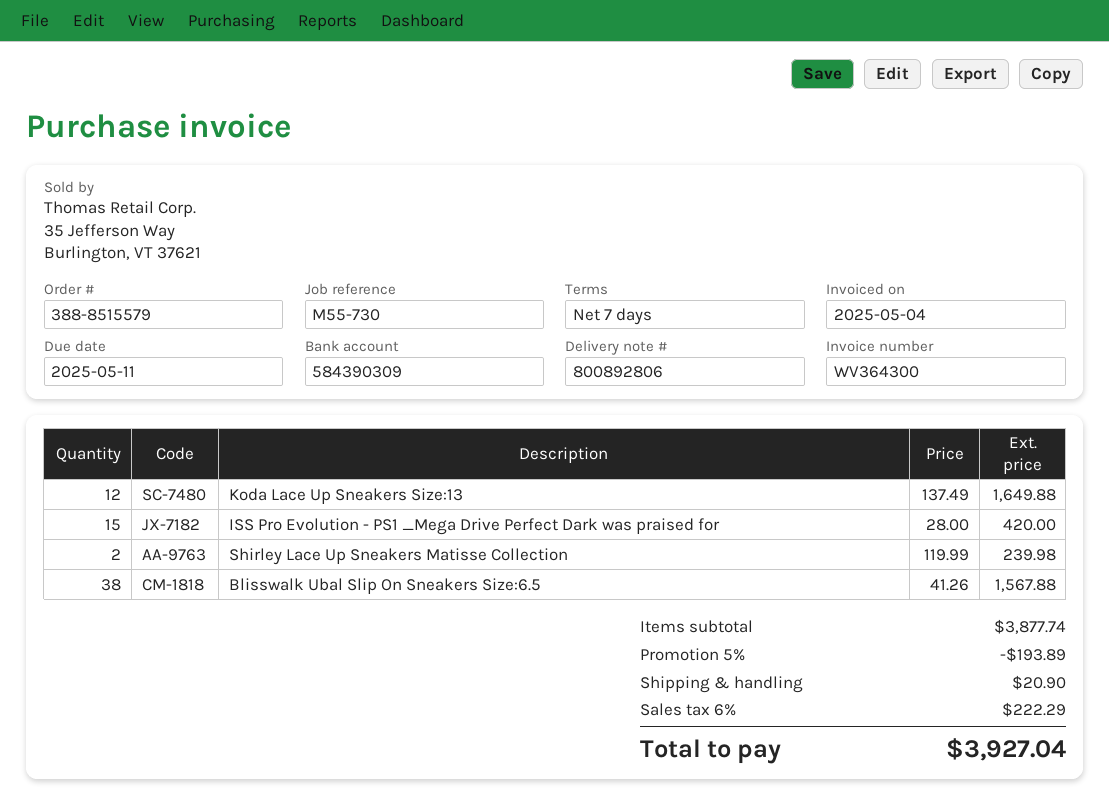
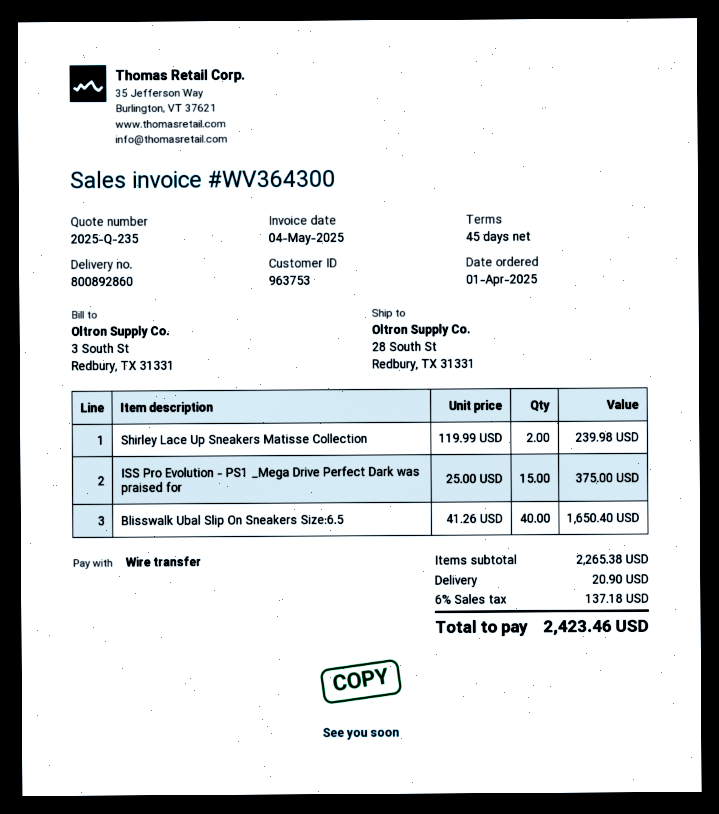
delivery note number: 800892806 -> 800892860
payment terms: 7 days -> 45 days
Koda Lace Up Sneakers Size:13: 12 x 137.49 = 1649.88 -> none
ISS Pro Evolution - PS1 _Mega Drive Perfect Dark was praised for: 15 x 28.00 = 420.00 -> 15 x 25.00 = 375.00
Blisswalk Ubal Slip On Sneakers Size:6.5: 38 x 41.26 = 1567.88 -> 40 x 41.26 = 1650.40
subtotal: 3877.74 -> 2265.38
discount: 5% = 193.89 -> none
tax: 6% = 222.29 -> 6% = 137.18
total: 3927.04 -> 2423.46

